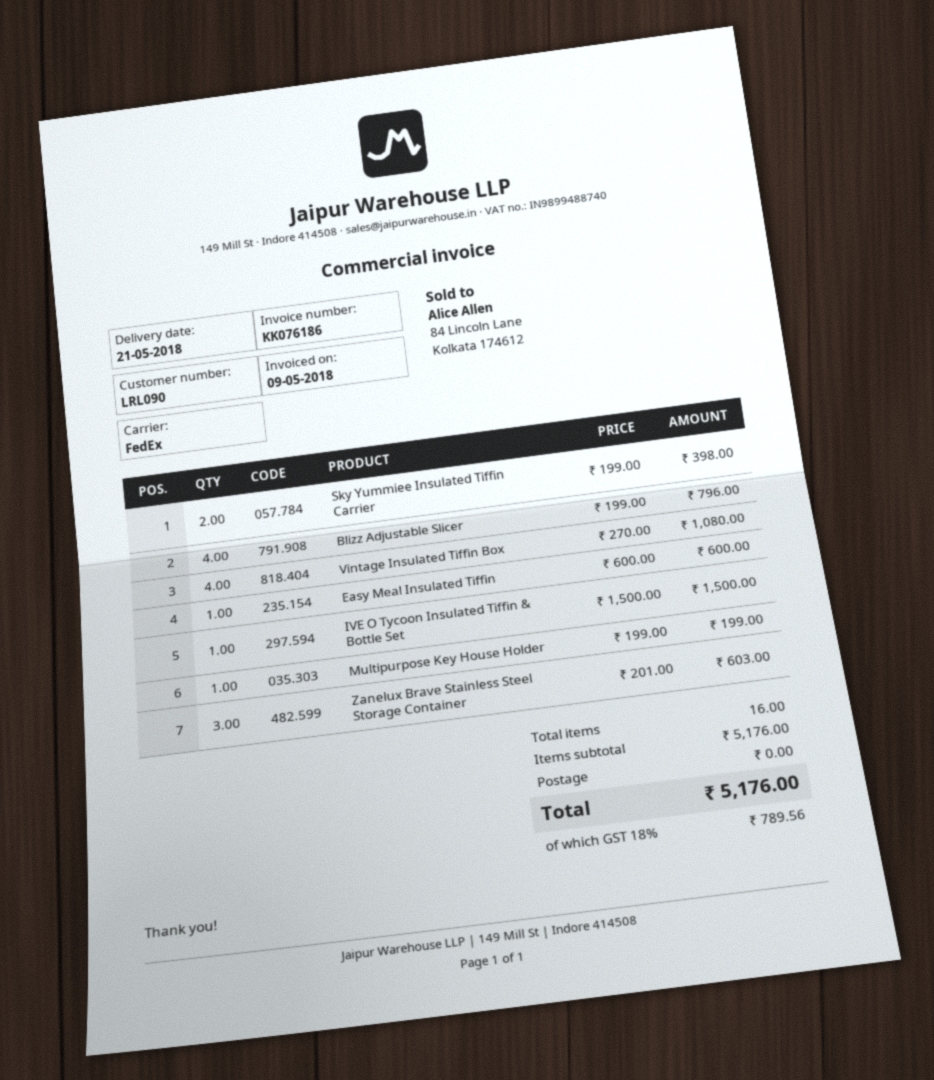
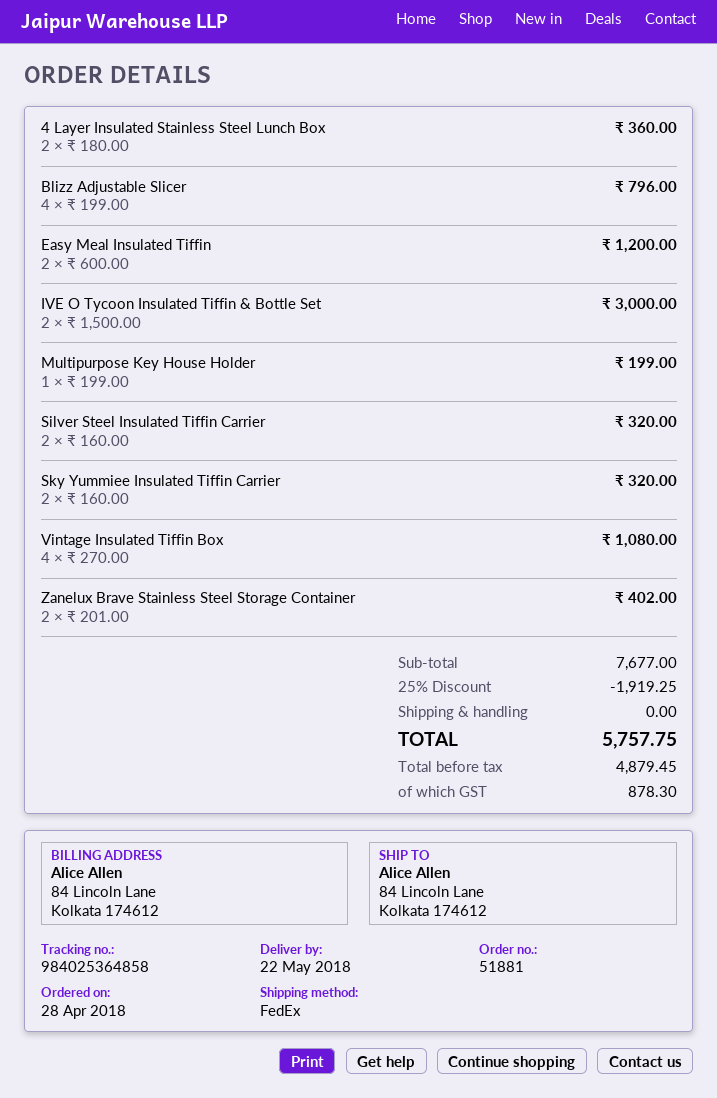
delivery date: 2018-05-21 -> 2018-05-22
Sky Yummiee Insulated Tiffin Carrier: 2 x 199.00 = 398.00 -> 2 x 160.00 = 320.00
Easy Meal Insulated Tiffin: 1 x 600.00 = 600.00 -> 2 x 600.00 = 1200.00
IVE O Tycoon Insulated Tiffin & Bottle Set: 1 x 1500.00 = 1500.00 -> 2 x 1500.00 = 3000.00
Zanelux Brave Stainless Steel Storage Container: 3 x 201.00 = 603.00 -> 2 x 201.00 = 402.00
4 Layer Insulated Stainless Steel Lunch Box: none -> 2 x 180.00 = 360.00
Silver Steel Insulated Tiffin Carrier: none -> 2 x 160.00 = 320.00
subtotal: 5176.00 -> 7677.00
discount: none -> 25% = 1919.25
tax: 789.56 -> 878.30
total: 5176.00 -> 5757.75

